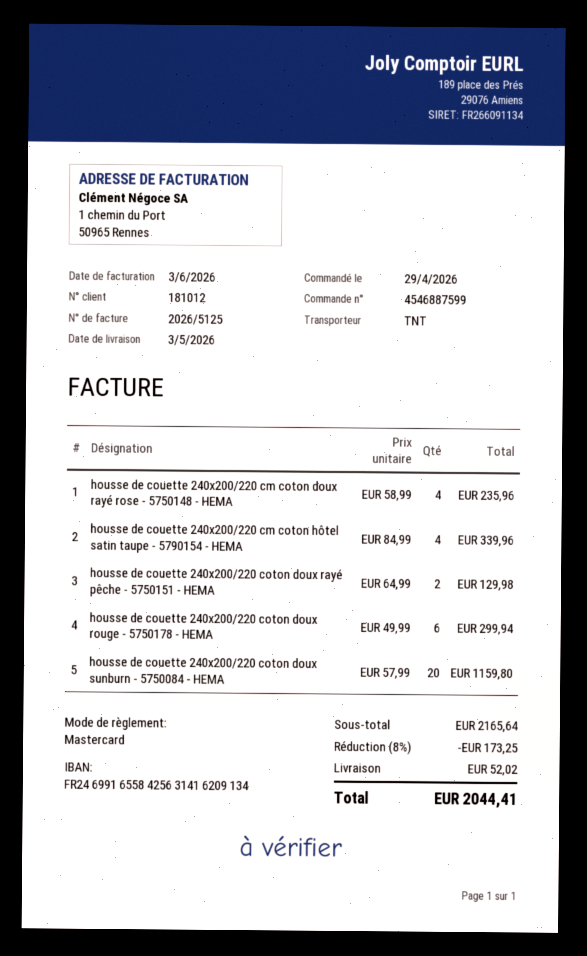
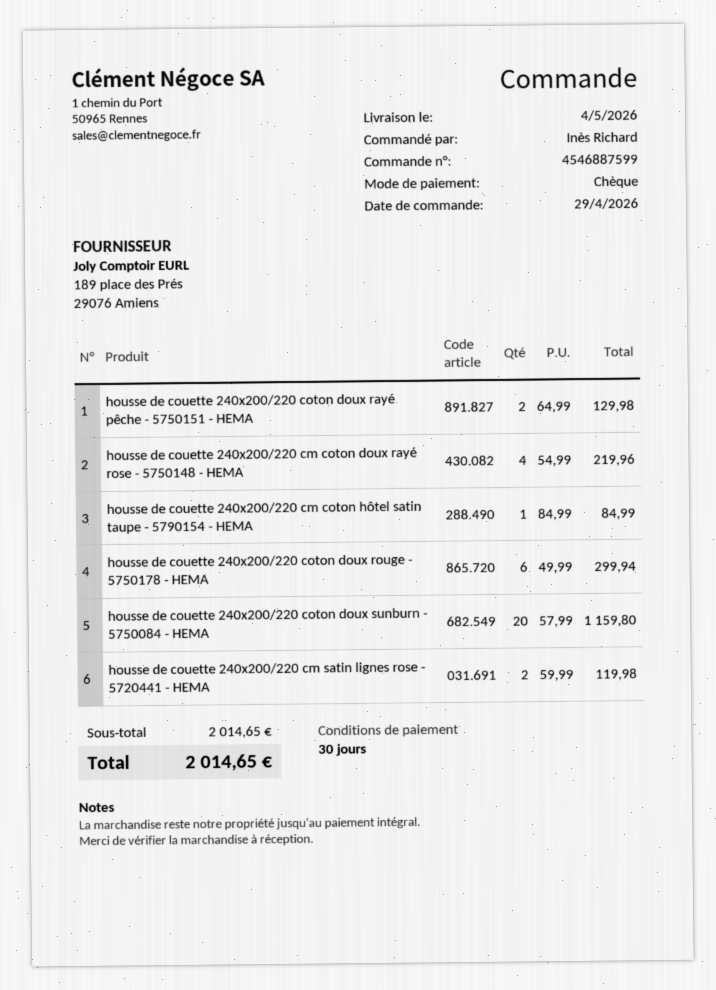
delivery date: 2026-05-03 -> 2026-05-04
payment method: Mastercard -> cheque
housse de couette 240x200/220 cm coton doux rayé rose - 5750148 - HEMA: 4 x 58.99 = 235.96 -> 4 x 54.99 = 219.96
housse de couette 240x200/220 cm coton hôtel satin taupe - 5790154 - HEMA: 4 x 84.99 = 339.96 -> 1 x 84.99 = 84.99
housse de couette 240x200/220 cm satin lignes rose - 5720441 - HEMA: none -> 2 x 59.99 = 119.98
subtotal: 2165.64 -> 2014.65
discount: 8% = 173.25 -> none
shipping: 52.02 -> none
total: 2044.41 -> 2014.65

